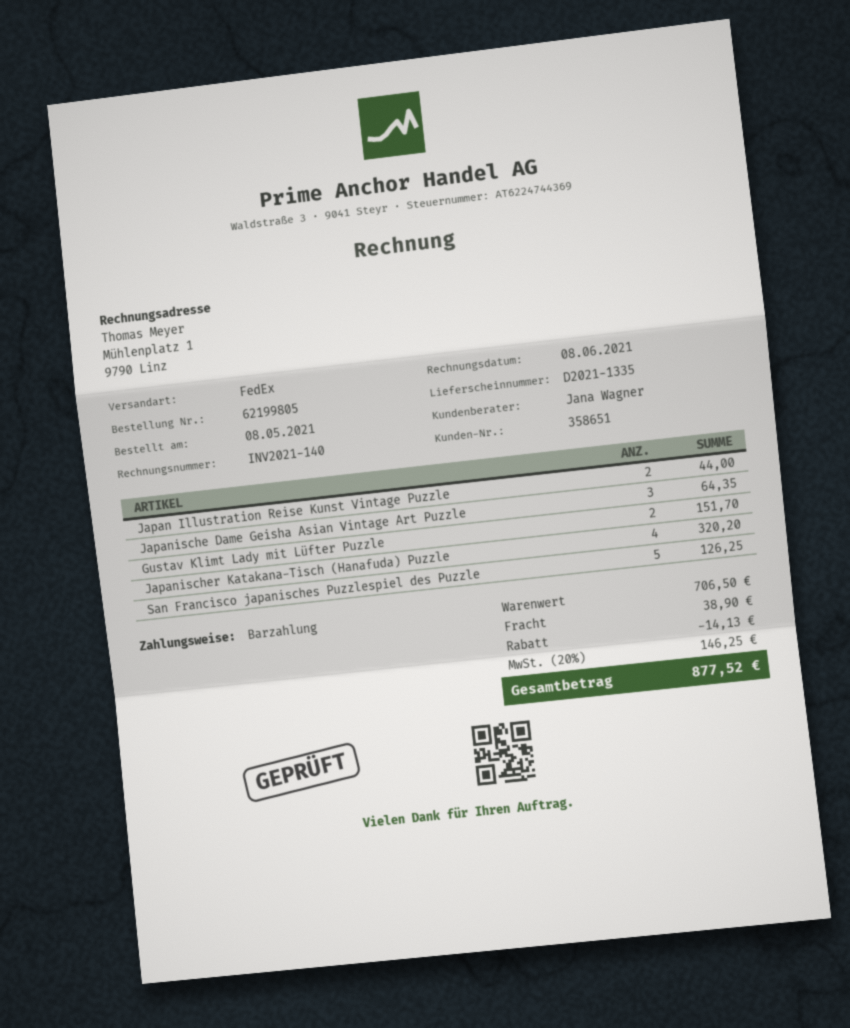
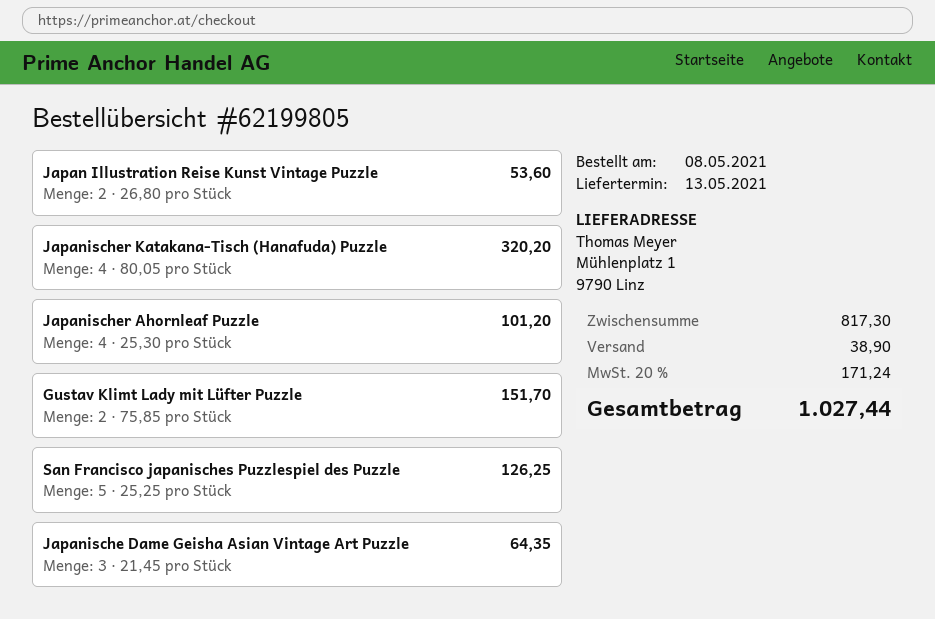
Japan Illustration Reise Kunst Vintage Puzzle: 2 for 44.00 -> 2 for 53.60
Japanischer Ahornleaf Puzzle: none -> 4 for 101.20
subtotal: 706.50 -> 817.30
discount: 14.13 -> none
tax: 20% = 146.25 -> 20% = 171.24
total: 877.52 -> 1027.44

